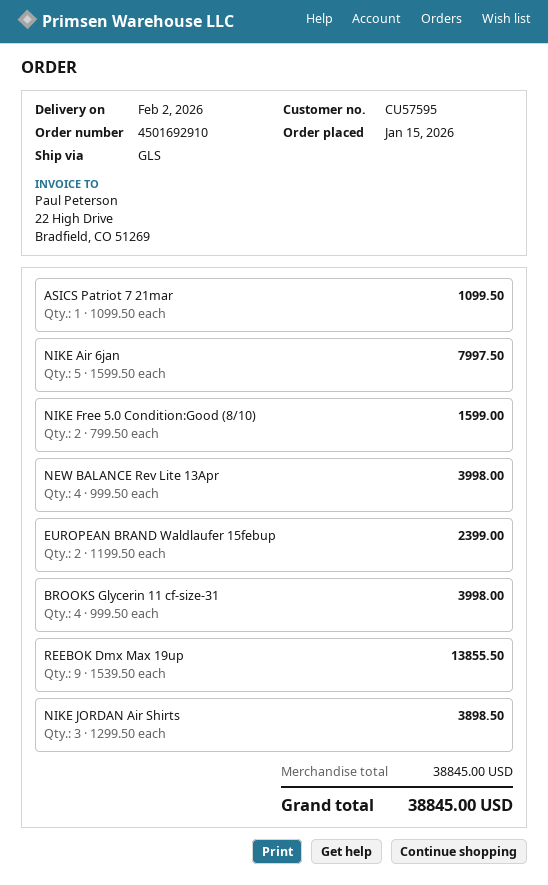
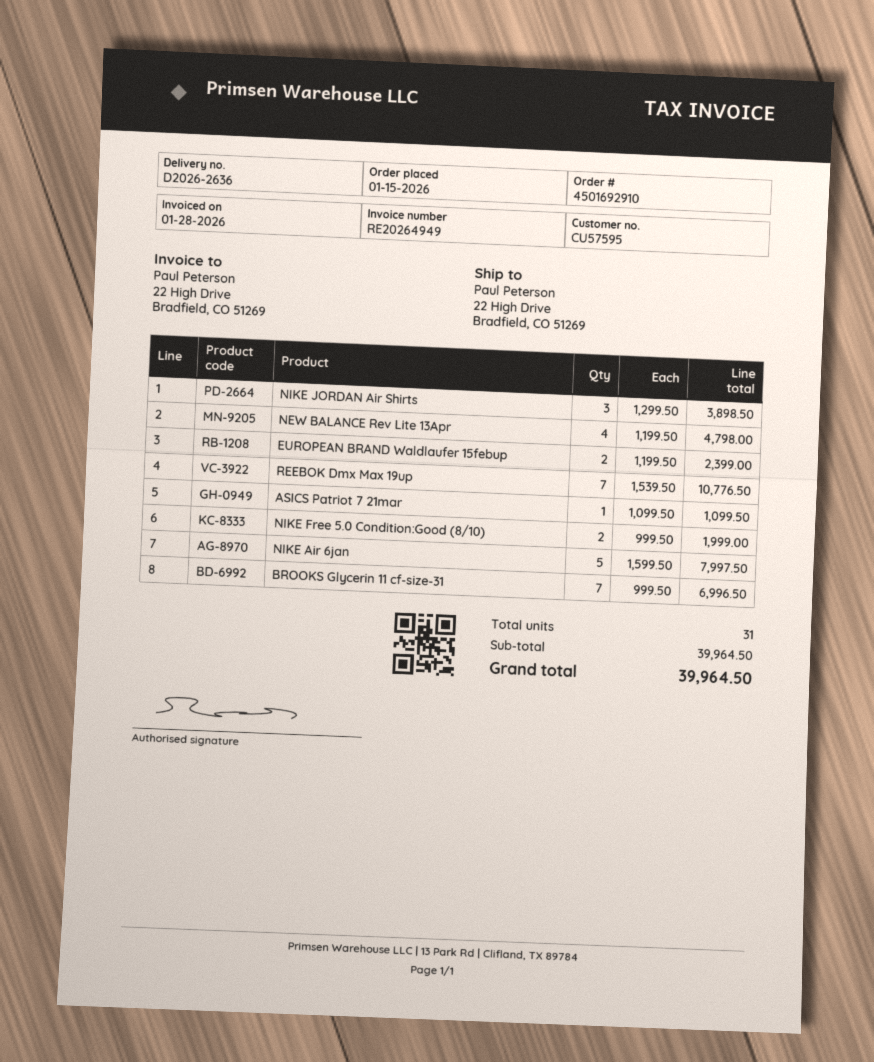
NIKE Free 5.0 Condition:Good (8/10): 2 x 799.50 = 1599.00 -> 2 x 999.50 = 1999.00
NEW BALANCE Rev Lite 13Apr: 4 x 999.50 = 3998.00 -> 4 x 1199.50 = 4798.00
BROOKS Glycerin 11 cf-size-31: 4 x 999.50 = 3998.00 -> 7 x 999.50 = 6996.50
REEBOK Dmx Max 19up: 9 x 1539.50 = 13855.50 -> 7 x 1539.50 = 10776.50
subtotal: 38845.00 -> 39964.50
total: 38845.00 -> 39964.50

